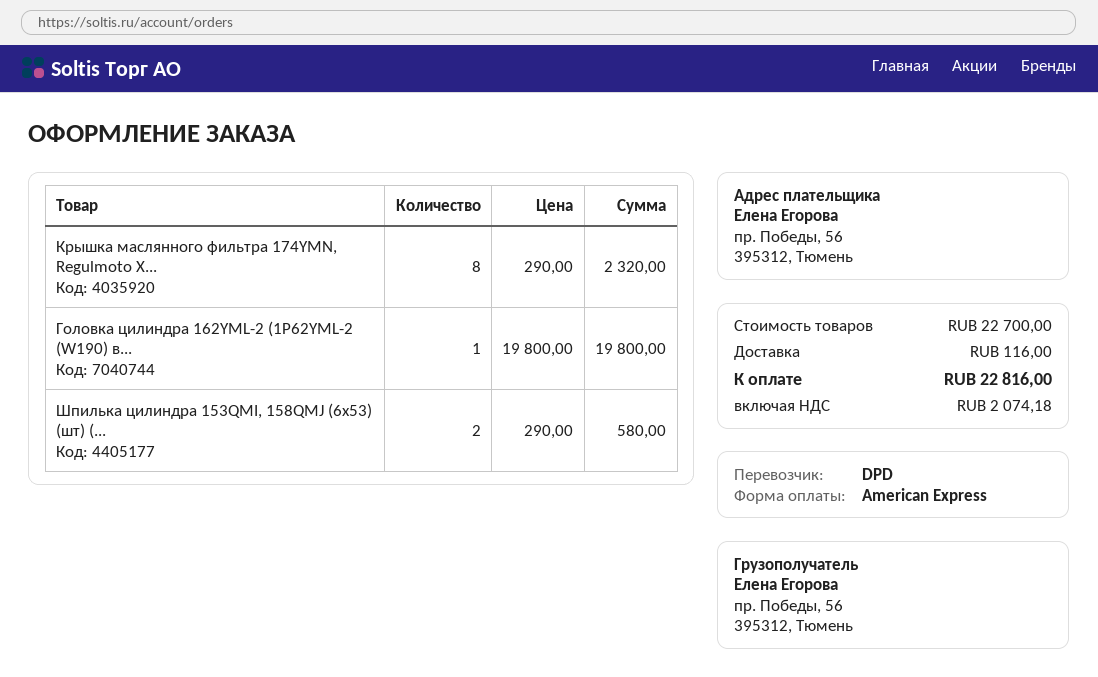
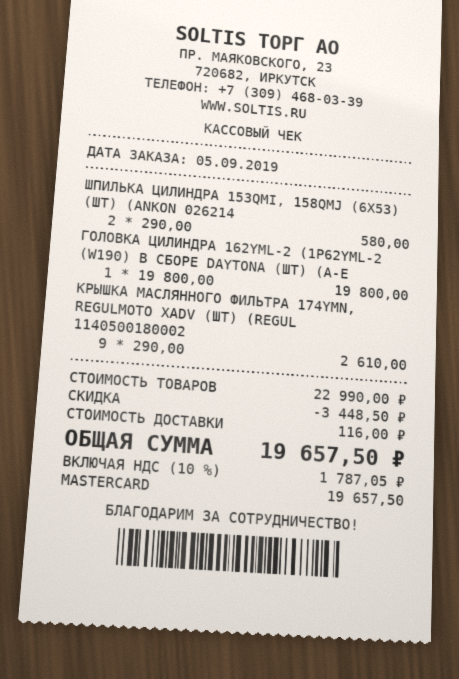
payment method: American Express -> Mastercard
Крышка маслянного фильтра 174YMN, Regulmoto X...: 8 x 290.00 = 2320.00 -> 9 x 290.00 = 2610.00
subtotal: 22700.00 -> 22990.00
discount: none -> 3448.50
tax: 2074.18 -> 1787.05
total: 22816.00 -> 19657.50

